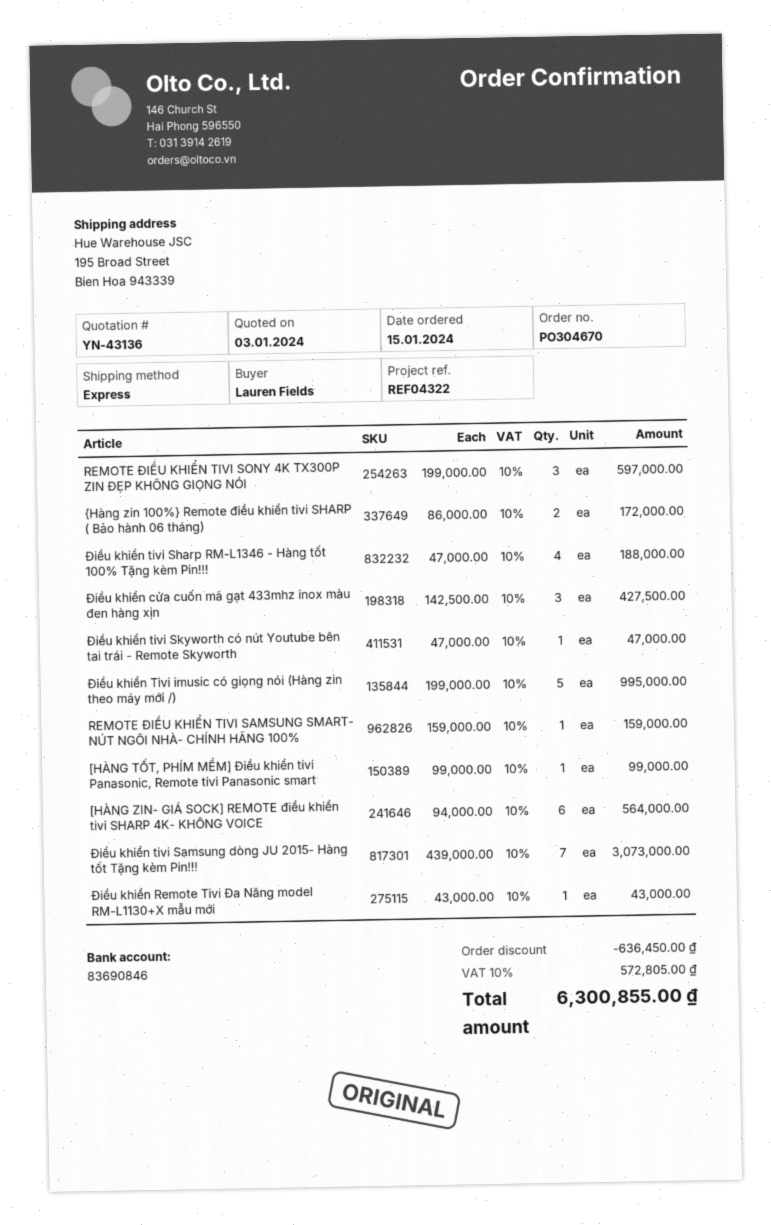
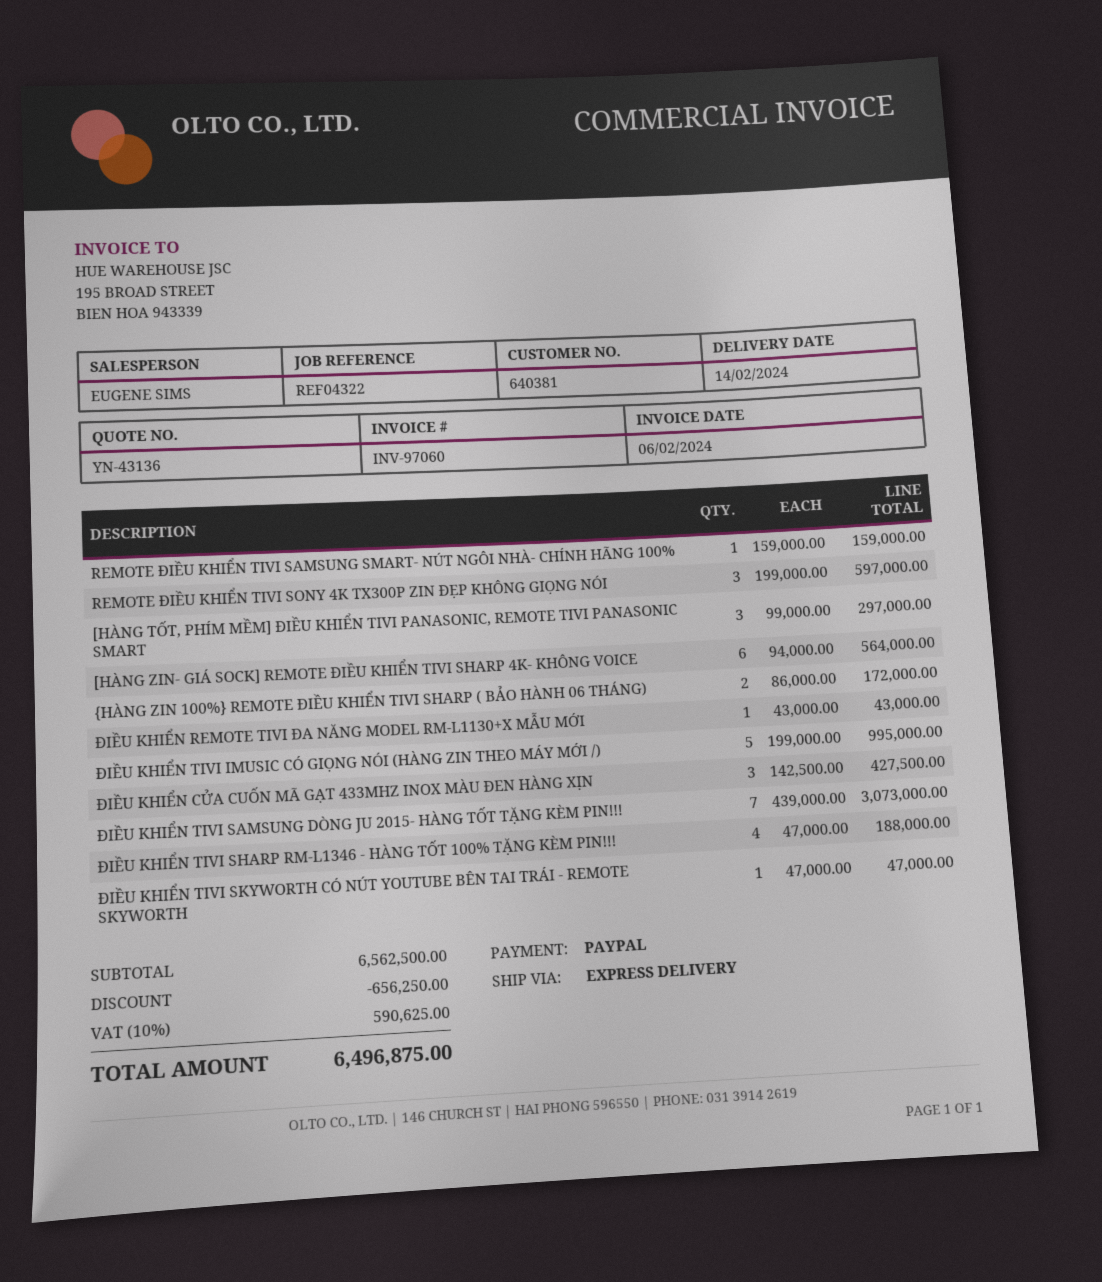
[HÀNG TỐT, PHÍM MỀM] Điều khiển tivi Panasonic, Remote tivi Panasonic smart: 1 x 99000.00 = 99000.00 -> 3 x 99000.00 = 297000.00
discount: 636450.00 -> 656250.00
tax: 10% = 572805.00 -> 10% = 590625.00
total: 6300855.00 -> 6496875.00

